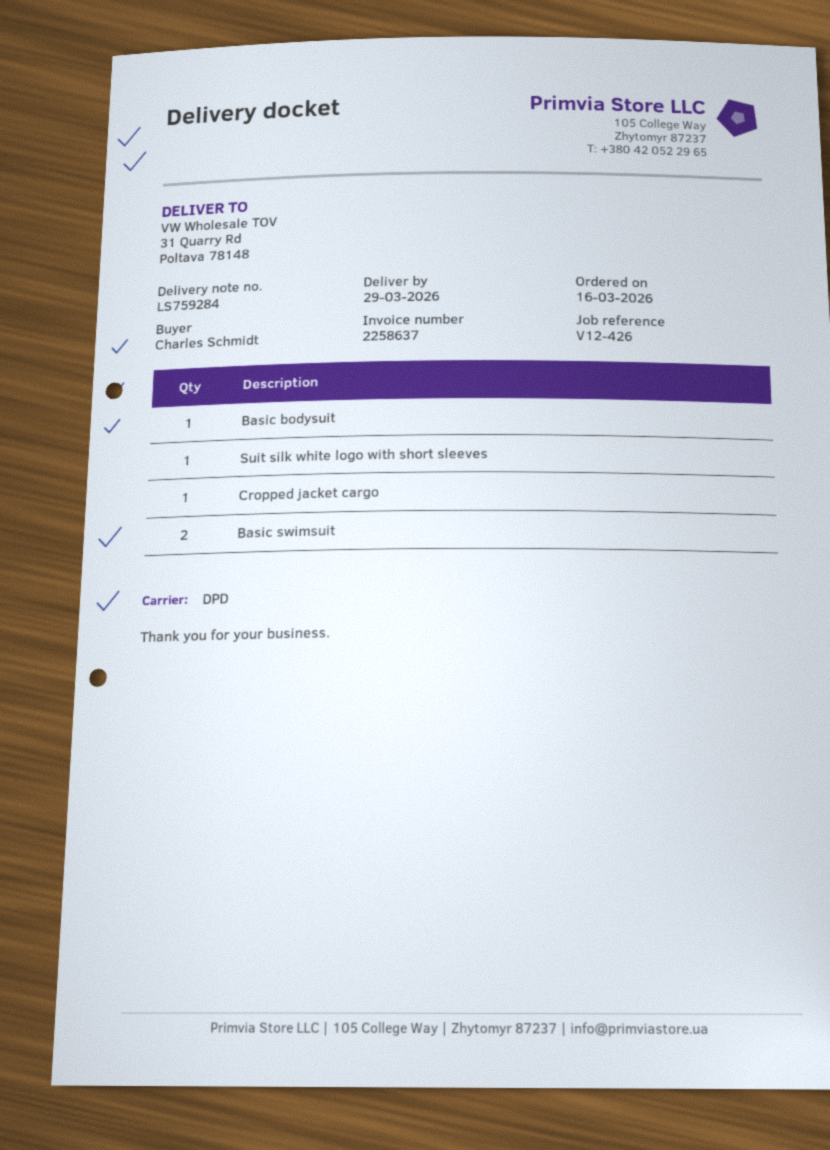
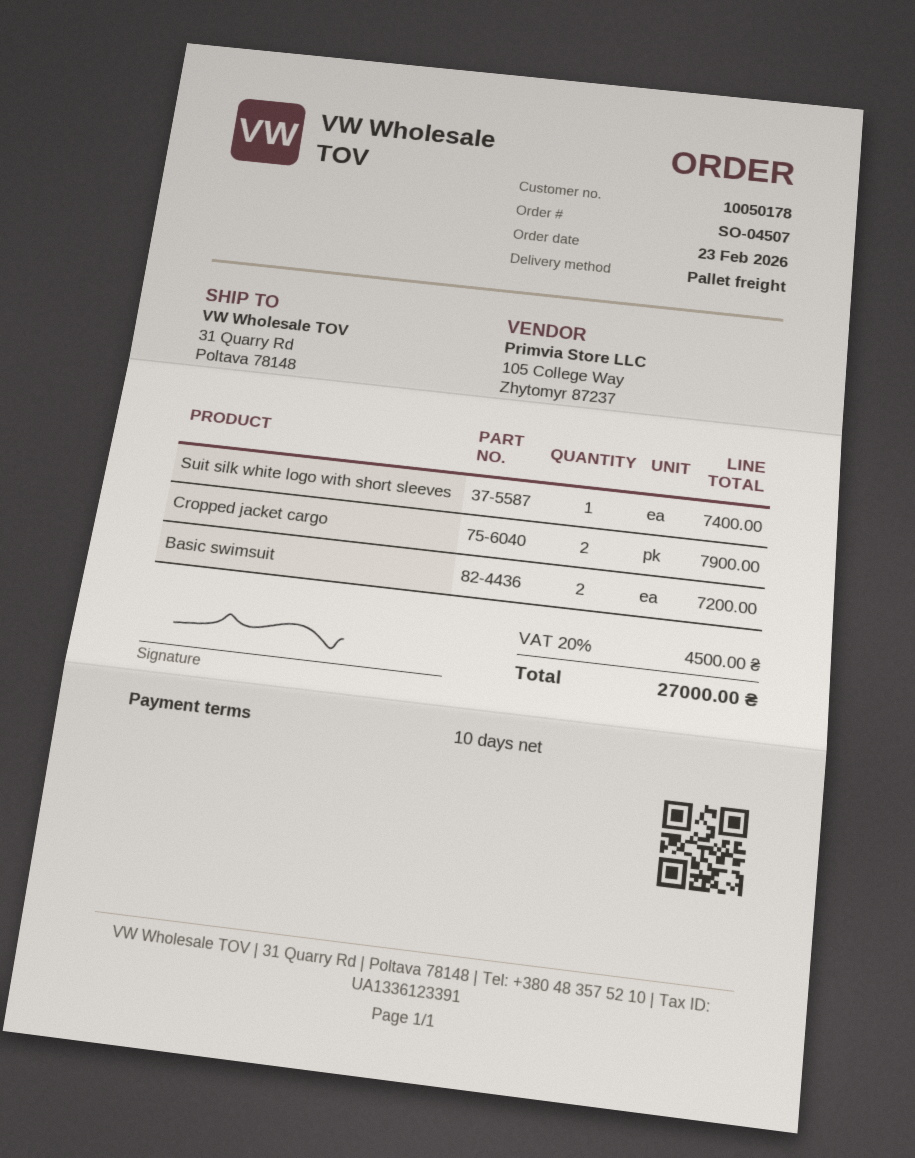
order date: 2026-03-16 -> 2026-02-23
shipping method: DPD -> pallet freight
Basic bodysuit: 1 -> none
Cropped jacket cargo: 1 -> 2

